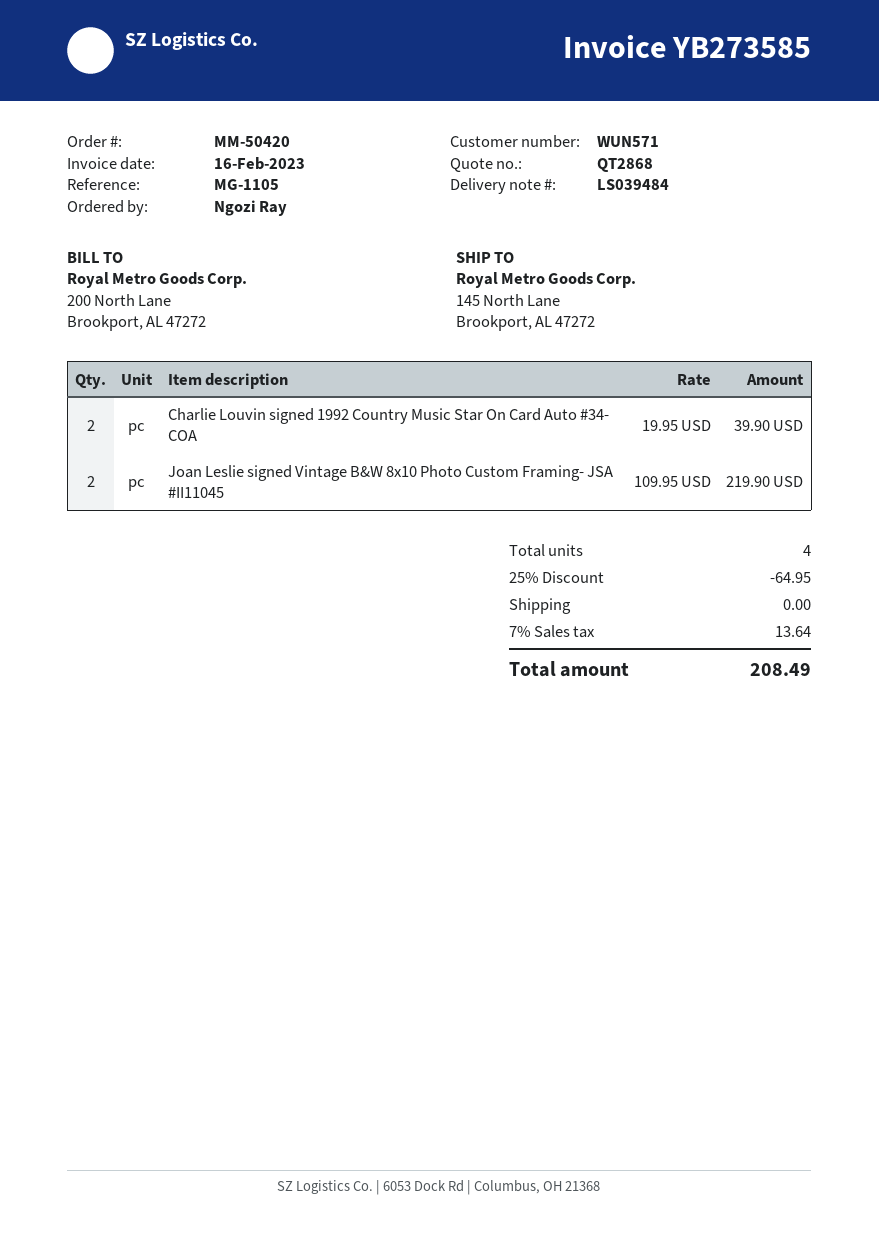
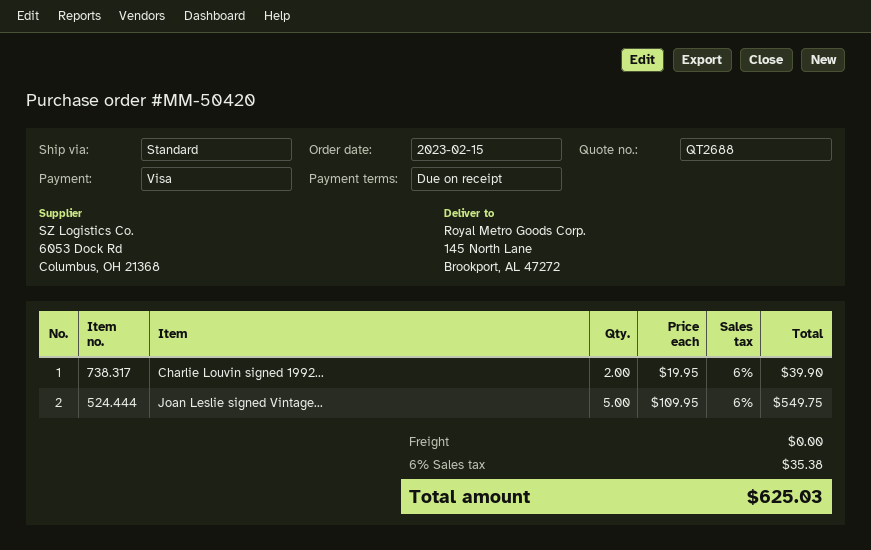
quote number: QT2868 -> QT2688
Joan Leslie signed Vintage B&W 8x10 Photo Custom Framing- JSA #II11045: 2 x 109.95 = 219.90 -> 5 x 109.95 = 549.75
discount: 25% = 64.95 -> none
tax: 7% = 13.64 -> 6% = 35.38
total: 208.49 -> 625.03

